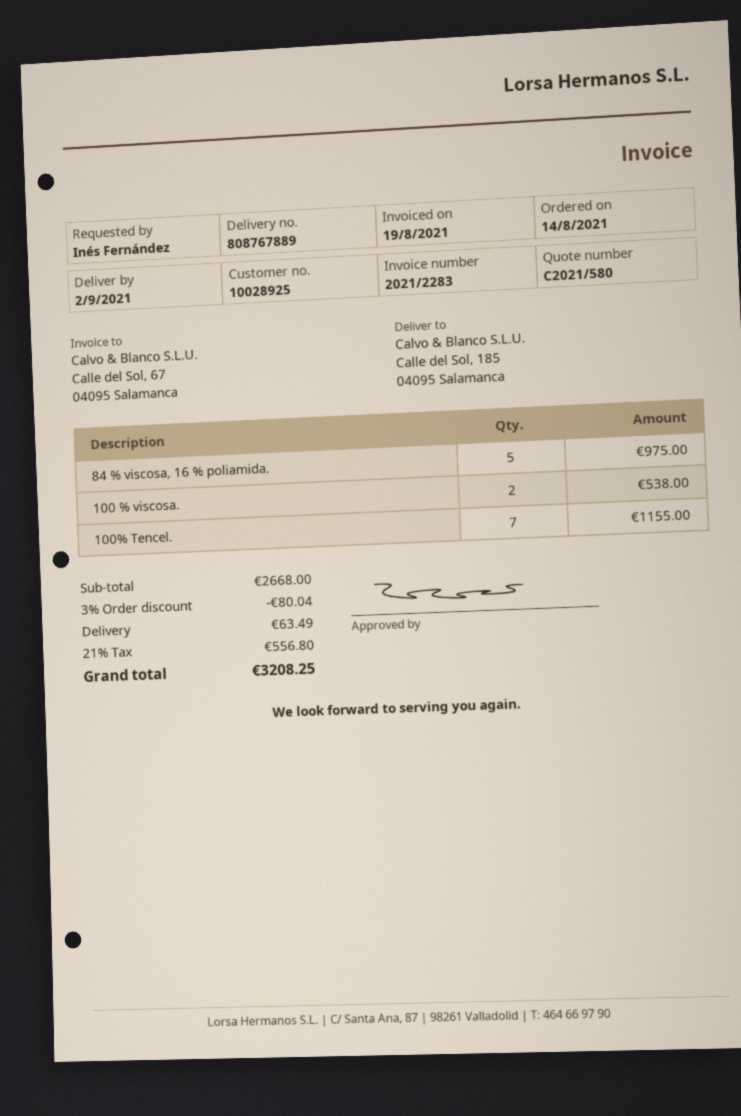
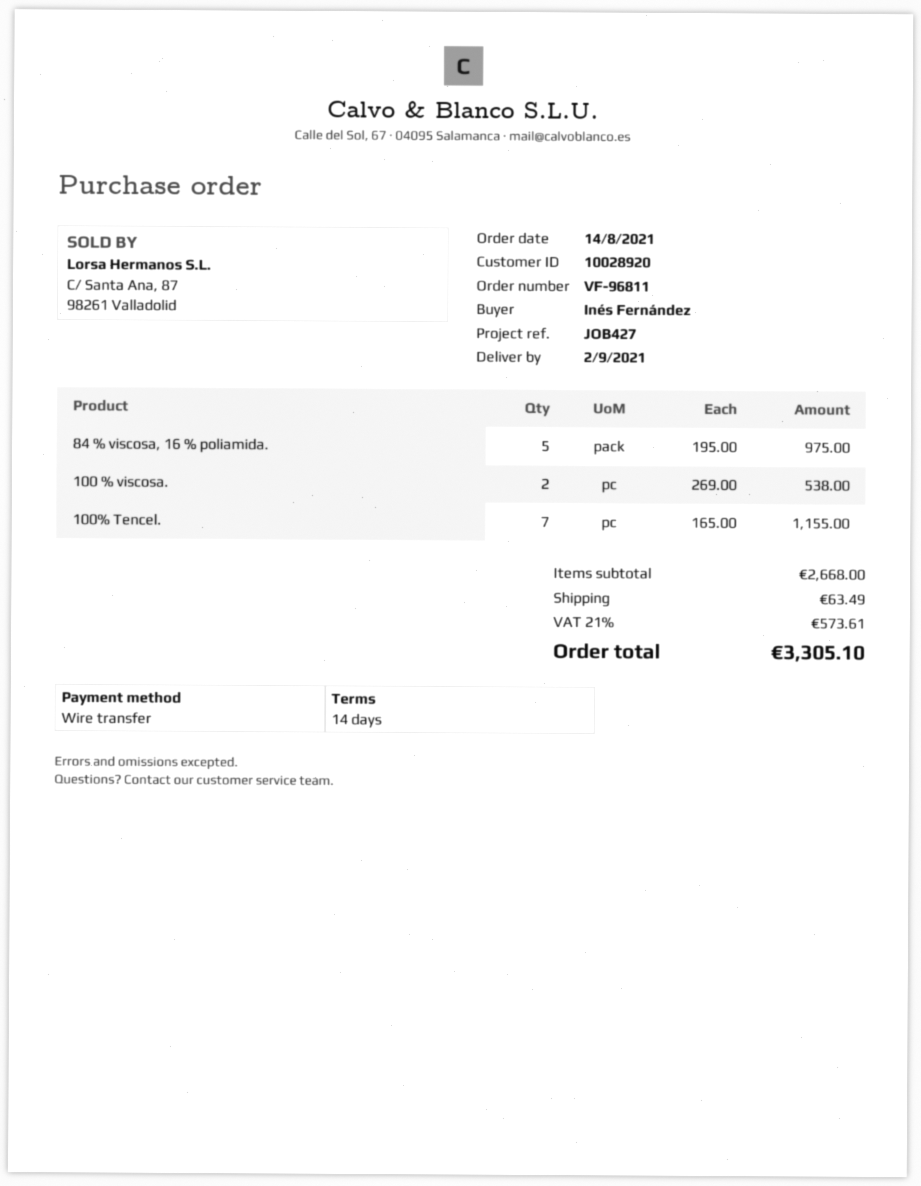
customer number: 10028925 -> 10028920
discount: 3% = 80.04 -> none
tax: 21% = 556.80 -> 21% = 573.61
total: 3208.25 -> 3305.10

